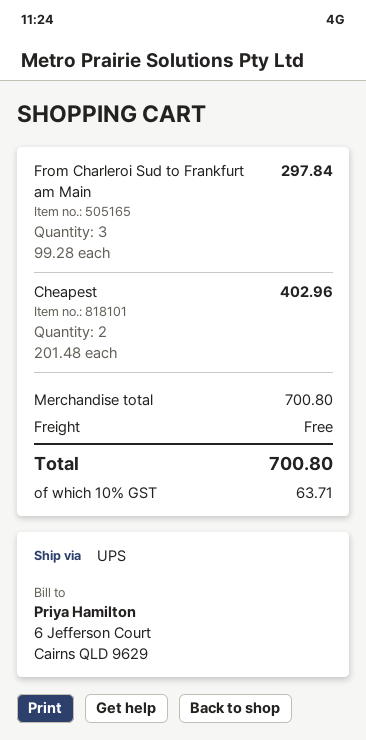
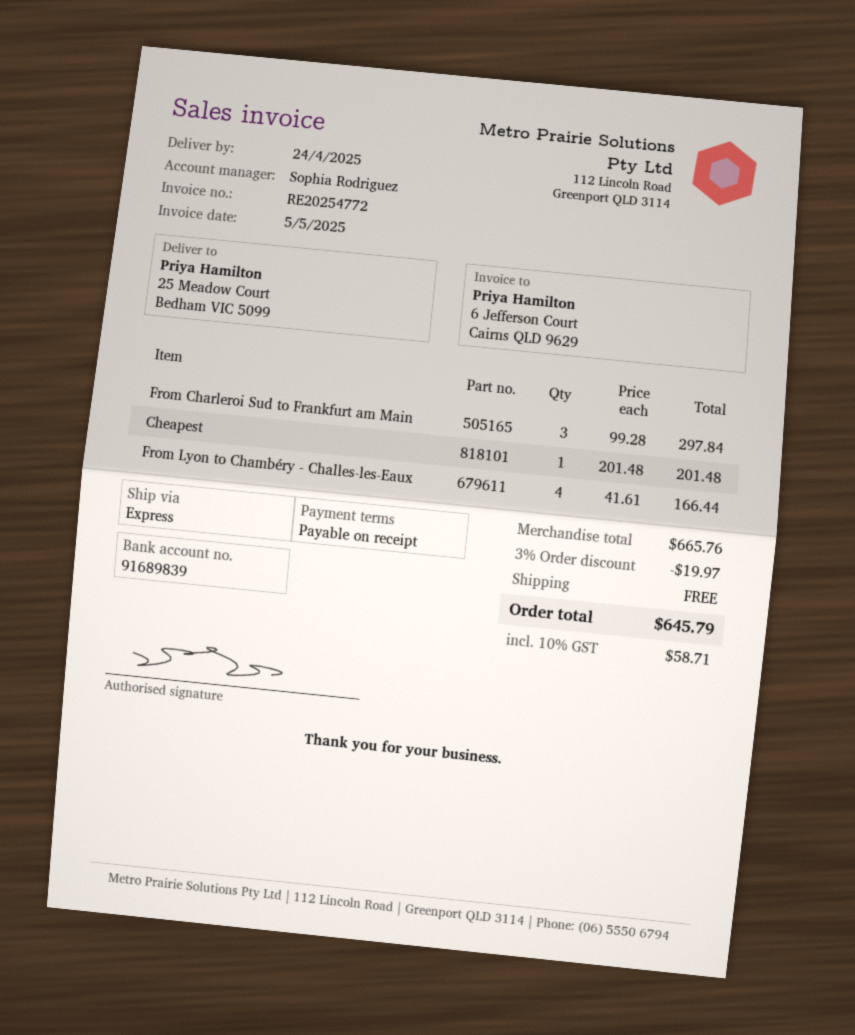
shipping method: UPS -> express
Cheapest: 2 x 201.48 = 402.96 -> 1 x 201.48 = 201.48
From Lyon to Chambéry - Challes-les-Eaux: none -> 4 x 41.61 = 166.44
subtotal: 700.80 -> 665.76
discount: none -> 3% = 19.97
tax: 10% = 63.71 -> 10% = 58.71
total: 700.80 -> 645.79

